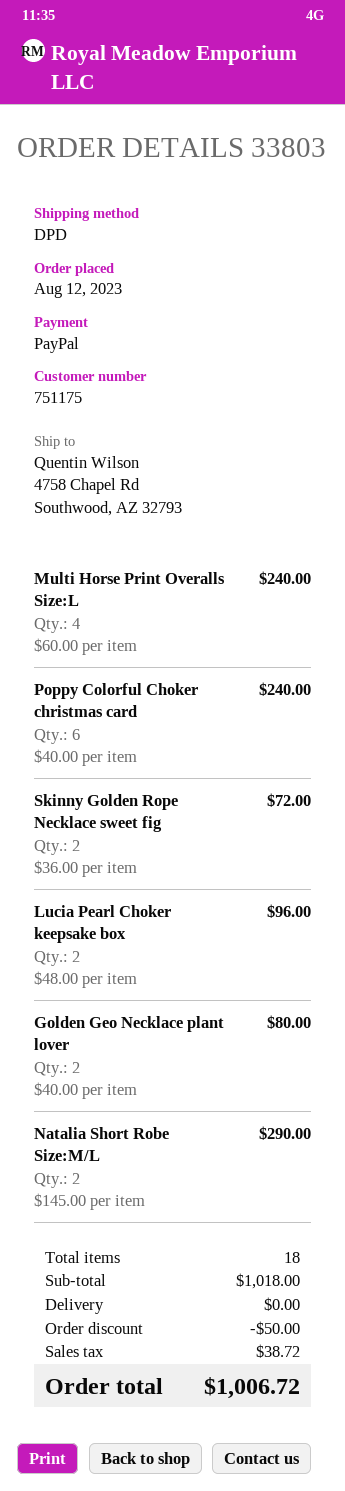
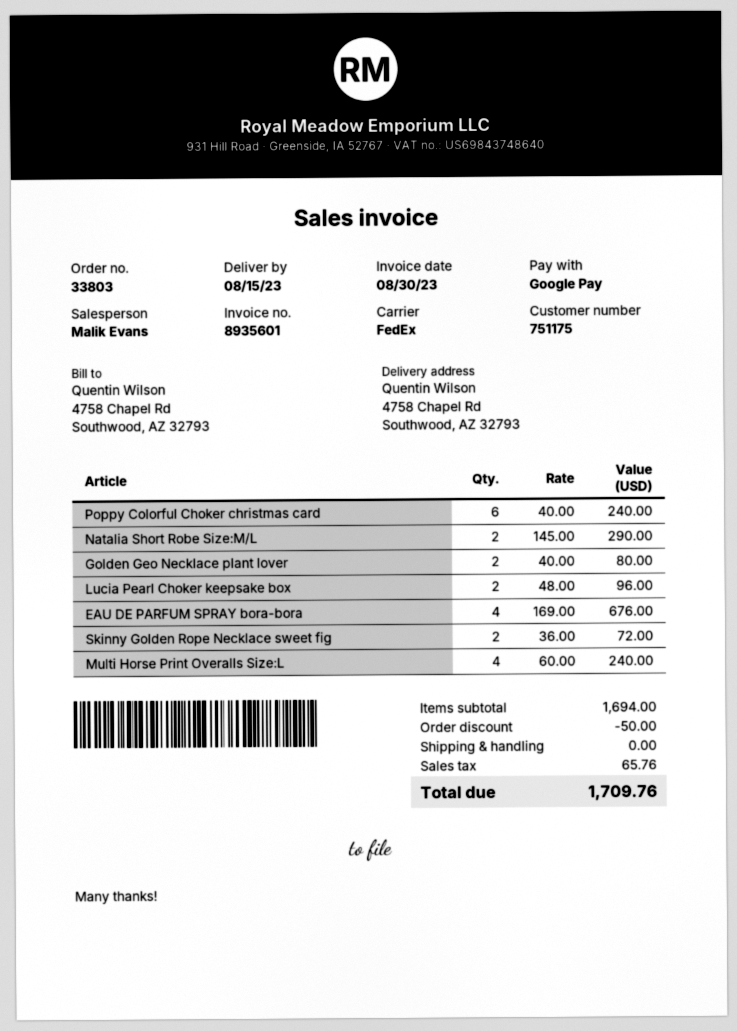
payment method: PayPal -> Google Pay
shipping method: DPD -> FedEx
EAU DE PARFUM SPRAY bora-bora: none -> 4 x 169.00 = 676.00
subtotal: 1018.00 -> 1694.00
tax: 38.72 -> 65.76
total: 1006.72 -> 1709.76

